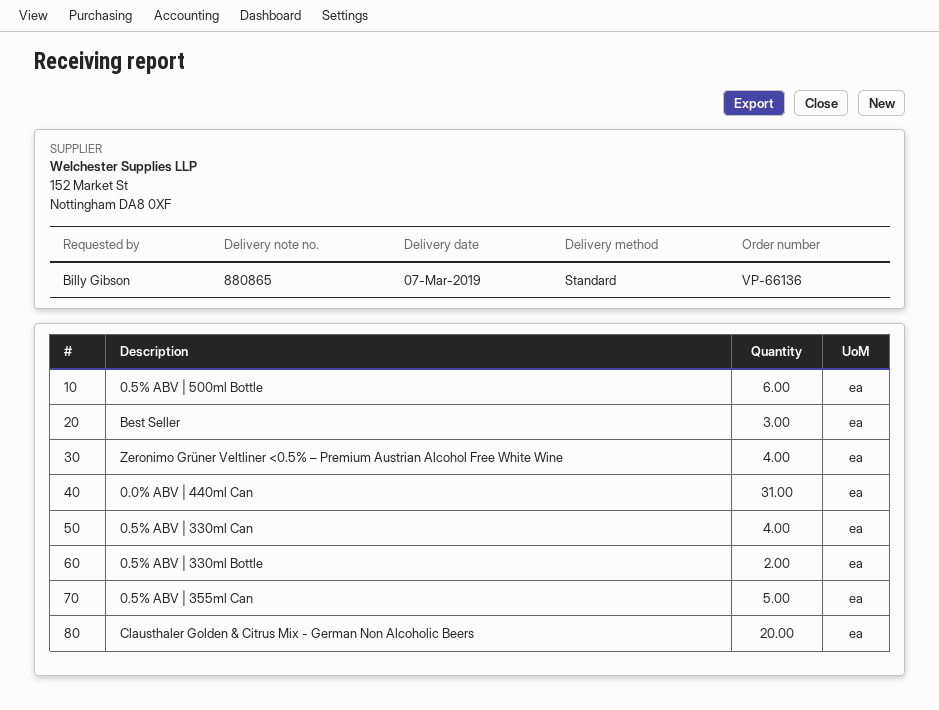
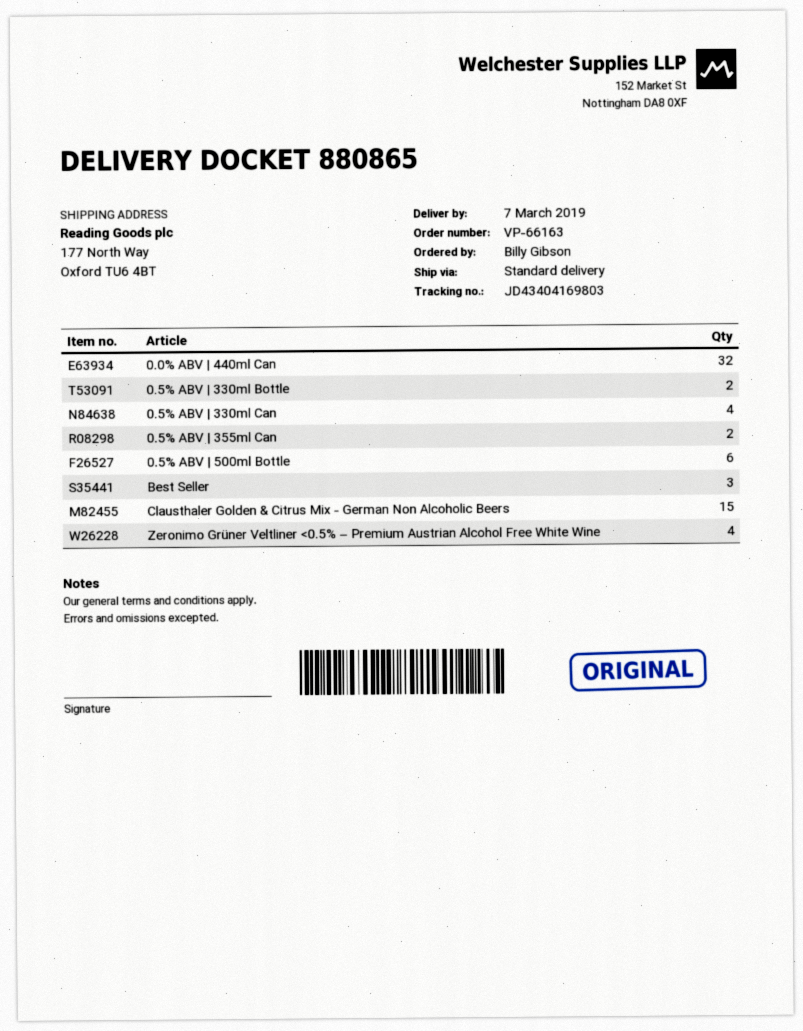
order number: VP-66136 -> VP-66163
0.0% ABV | 440ml Can: 31 -> 32
0.5% ABV | 355ml Can: 5 -> 2
Clausthaler Golden & Citrus Mix - German Non Alcoholic Beers: 20 -> 15

